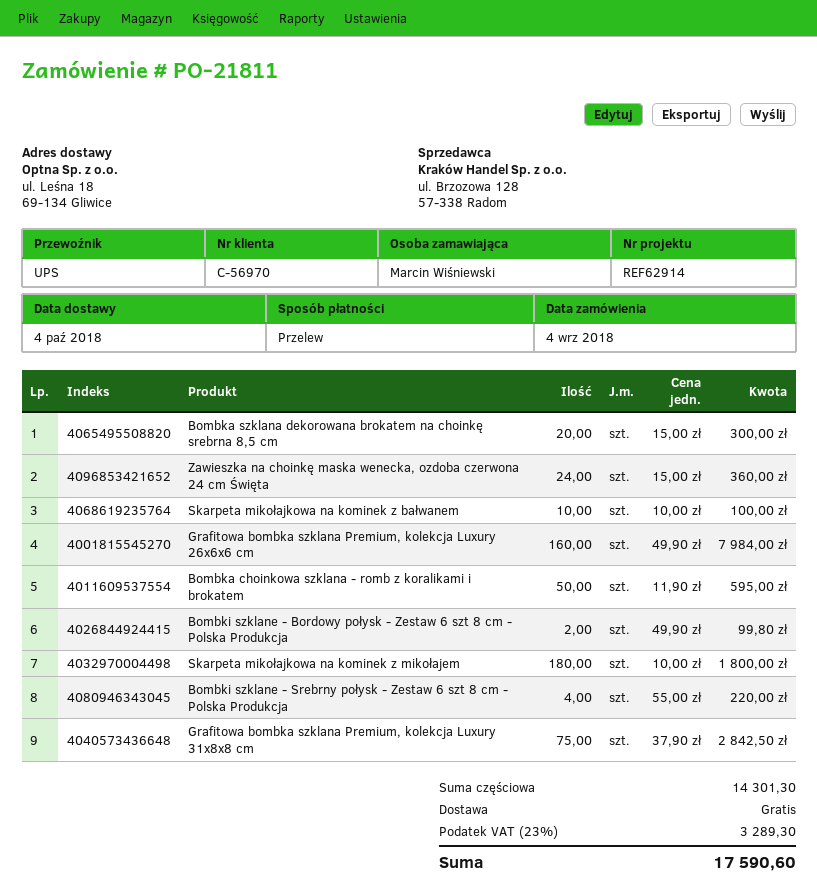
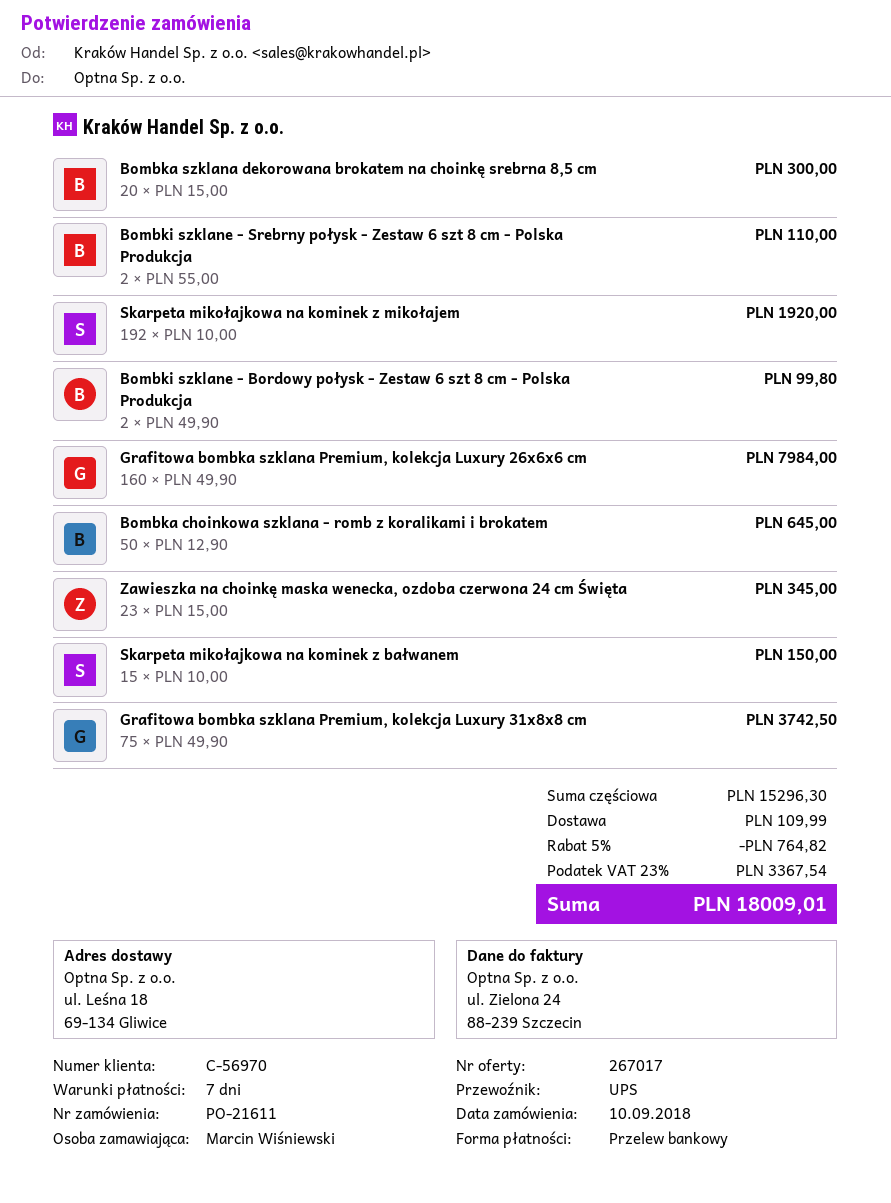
order number: PO-21811 -> PO-21611
order date: 2018-09-04 -> 2018-09-10
Zawieszka na choinkę maska wenecka, ozdoba czerwona 24 cm Święta: 24 x 15.00 = 360.00 -> 23 x 15.00 = 345.00
Skarpeta mikołajkowa na kominek z bałwanem: 10 x 10.00 = 100.00 -> 15 x 10.00 = 150.00
Bombka choinkowa szklana - romb z koralikami i brokatem: 50 x 11.90 = 595.00 -> 50 x 12.90 = 645.00
Skarpeta mikołajkowa na kominek z mikołajem: 180 x 10.00 = 1800.00 -> 192 x 10.00 = 1920.00
Bombki szklane - Srebrny połysk - Zestaw 6 szt 8 cm - Polska Produkcja: 4 x 55.00 = 220.00 -> 2 x 55.00 = 110.00
Grafitowa bombka szklana Premium, kolekcja Luxury 31x8x8 cm: 75 x 37.90 = 2842.50 -> 75 x 49.90 = 3742.50
subtotal: 14301.30 -> 15296.30
discount: none -> 5% = 764.82
shipping: 0.00 -> 109.99
tax: 23% = 3289.30 -> 23% = 3367.54
total: 17590.60 -> 18009.01

